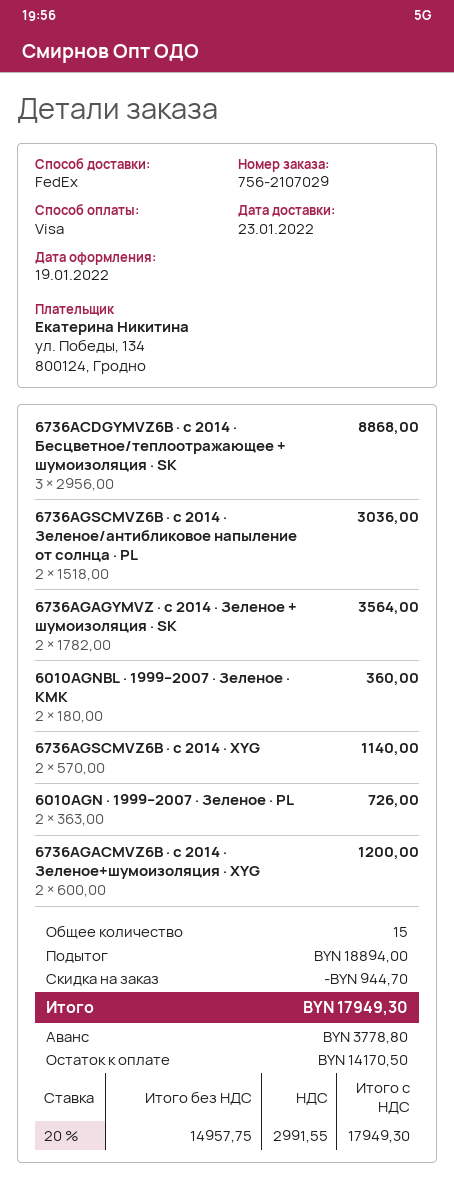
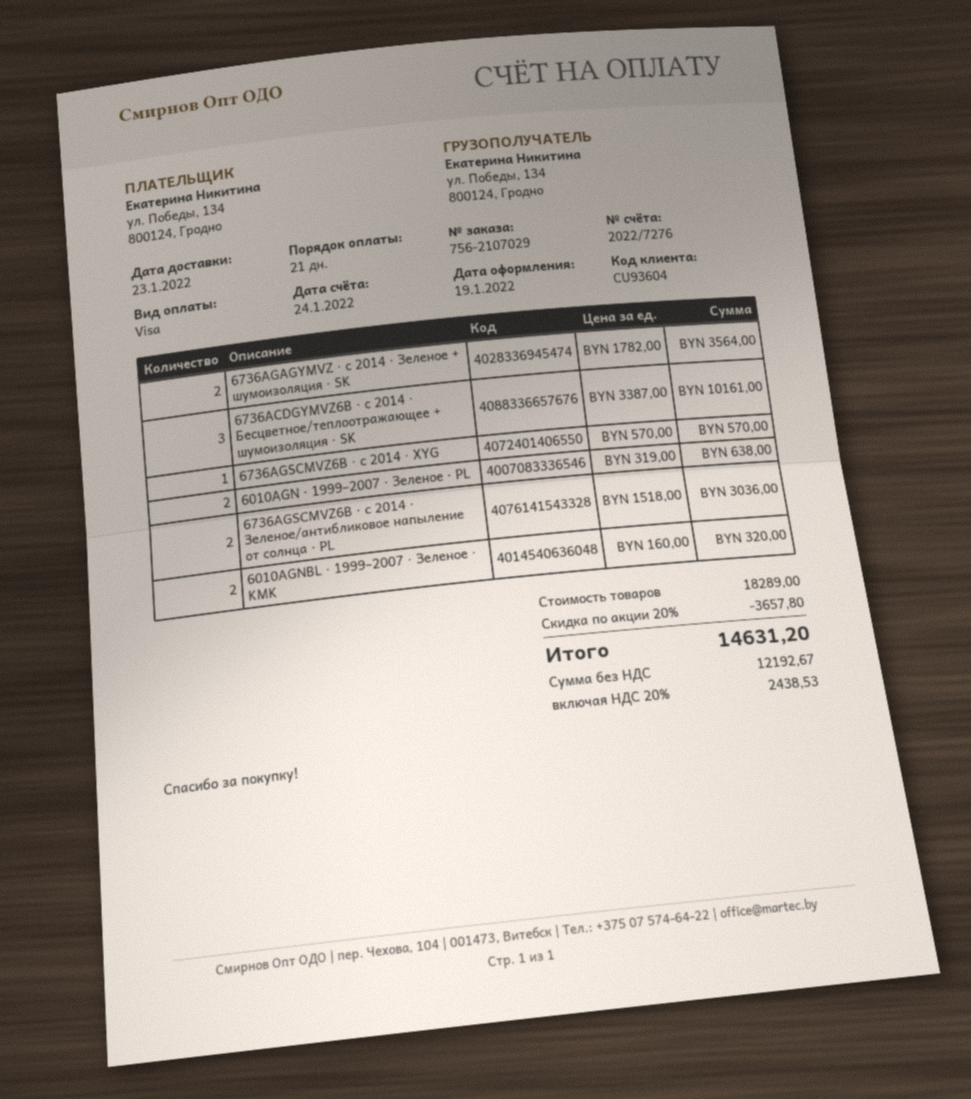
6736ACDGYMVZ6B · с 2014 · Бесцветное/теплоотражающее + шумоизоляция · SK: 3 x 2956.00 = 8868.00 -> 3 x 3387.00 = 10161.00
6010AGNBL · 1999–2007 · Зеленое · KMK: 2 x 180.00 = 360.00 -> 2 x 160.00 = 320.00
6736AGSCMVZ6B · с 2014 · XYG: 2 x 570.00 = 1140.00 -> 1 x 570.00 = 570.00
6010AGN · 1999–2007 · Зеленое · PL: 2 x 363.00 = 726.00 -> 2 x 319.00 = 638.00
6736AGACMVZ6B · с 2014 · Зеленое+шумоизоляция · XYG: 2 x 600.00 = 1200.00 -> none
subtotal: 18894.00 -> 18289.00
discount: 944.70 -> 3657.80
net: 14957.75 -> 12192.67
tax: 20% = 2991.55 -> 20% = 2438.53
total: 17949.30 -> 14631.20

